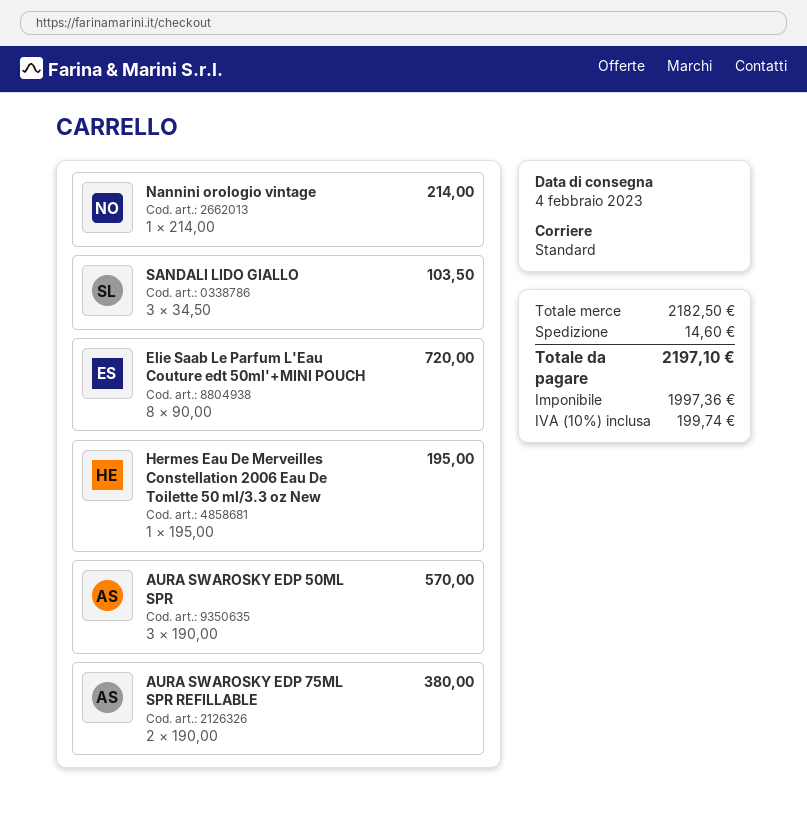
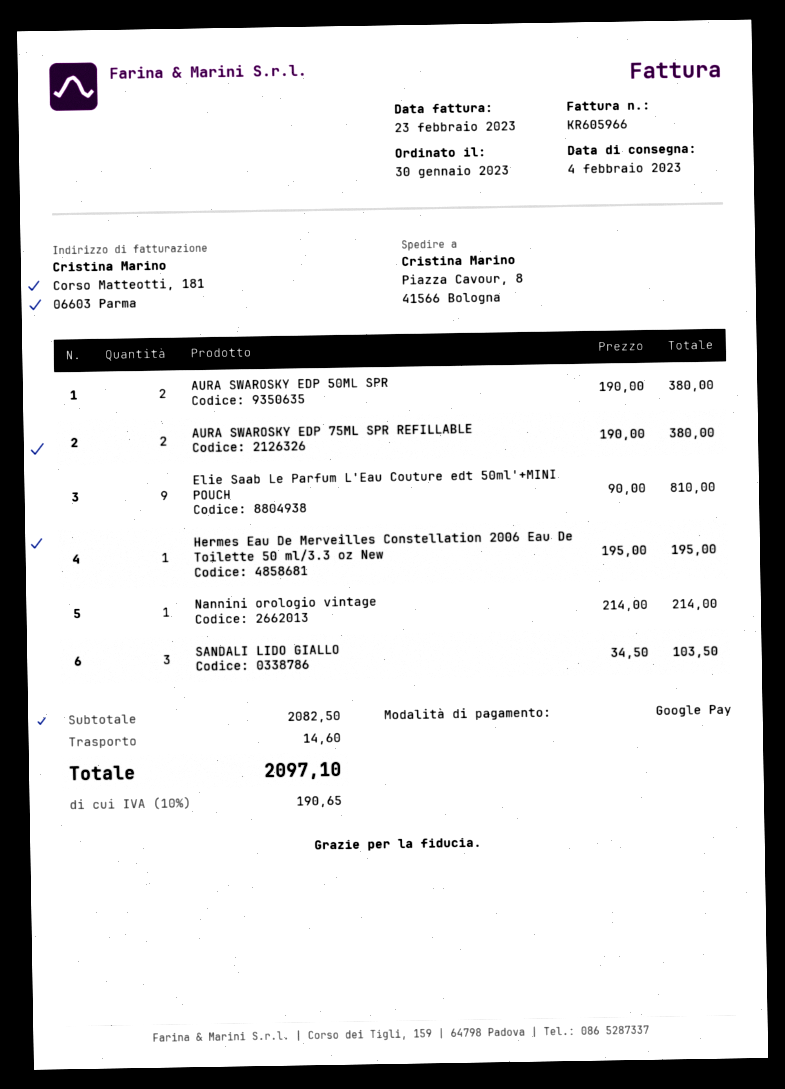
Elie Saab Le Parfum L'Eau Couture edt 50ml'+MINI POUCH: 8 x 90.00 = 720.00 -> 9 x 90.00 = 810.00
AURA SWAROSKY EDP 50ML SPR: 3 x 190.00 = 570.00 -> 2 x 190.00 = 380.00
subtotal: 2182.50 -> 2082.50
tax: 10% = 199.74 -> 10% = 190.65
total: 2197.10 -> 2097.10

